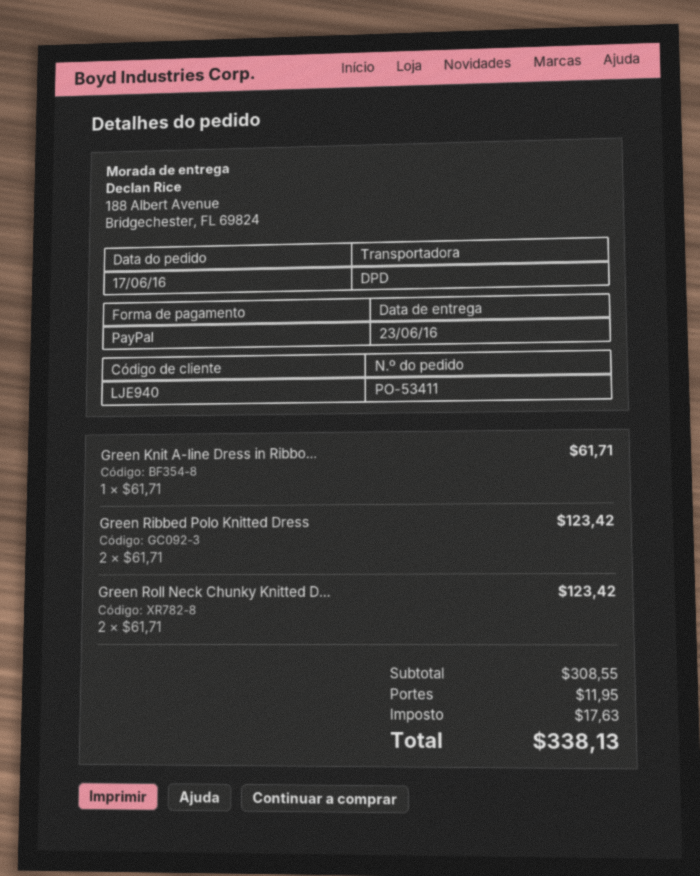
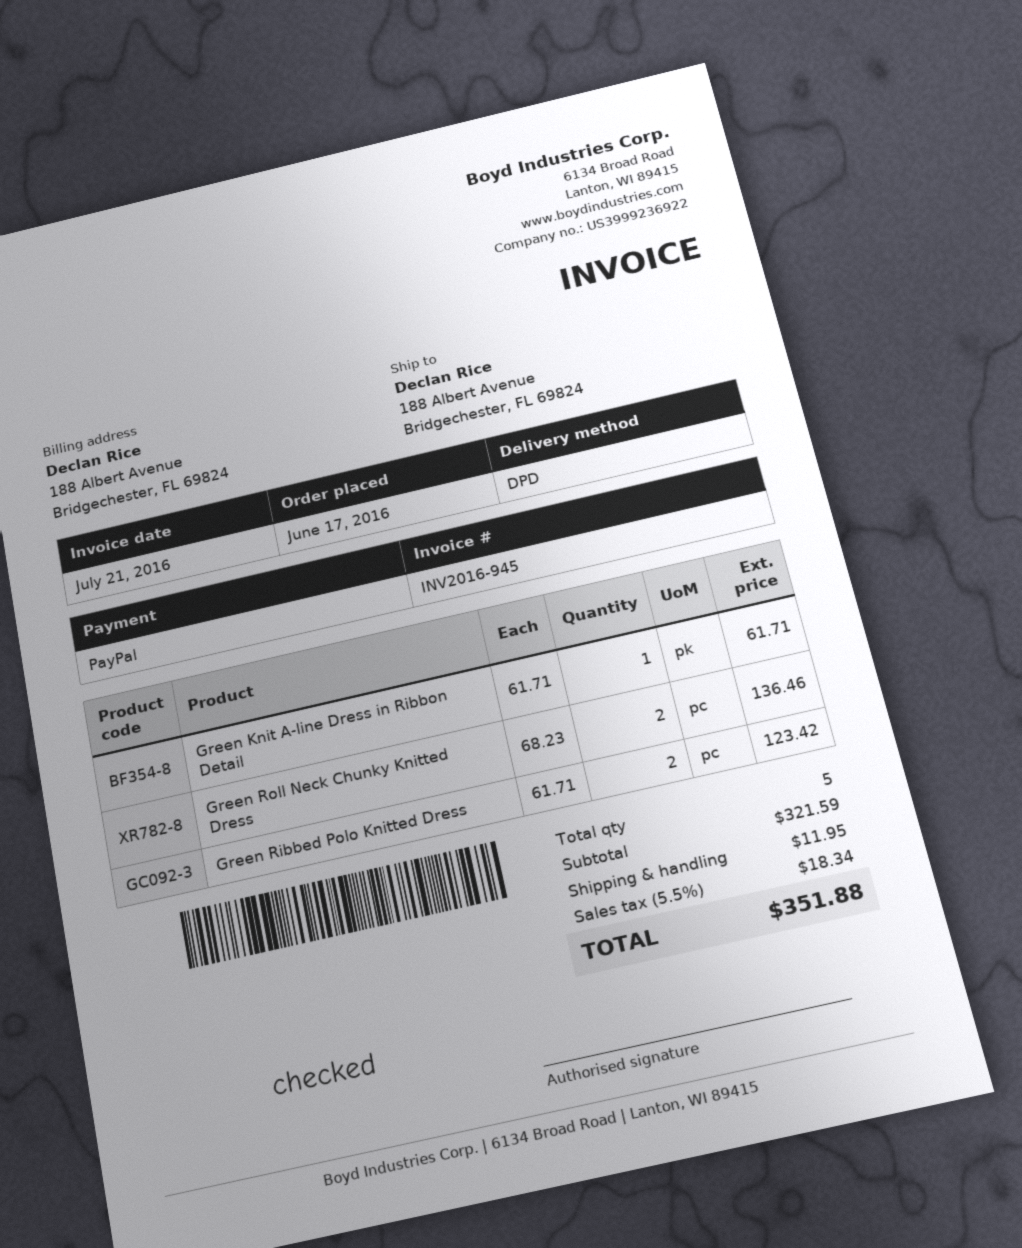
Green Roll Neck Chunky Knitted D...: 2 x 61.71 = 123.42 -> 2 x 68.23 = 136.46
subtotal: 308.55 -> 321.59
tax: 17.63 -> 18.34
total: 338.13 -> 351.88

